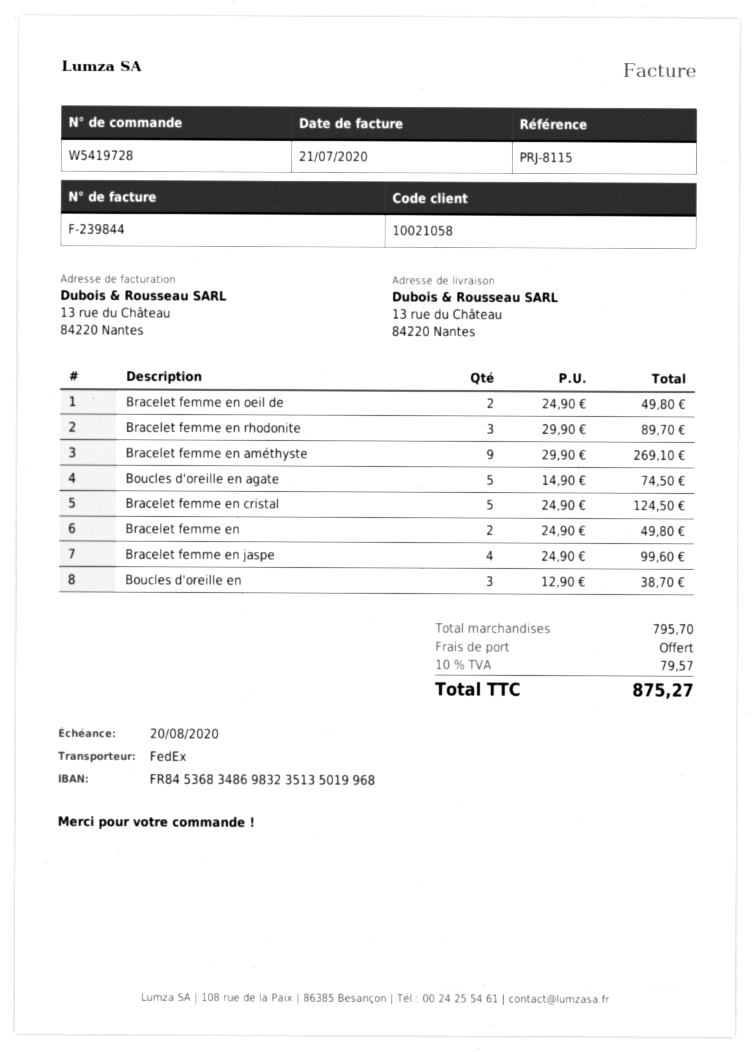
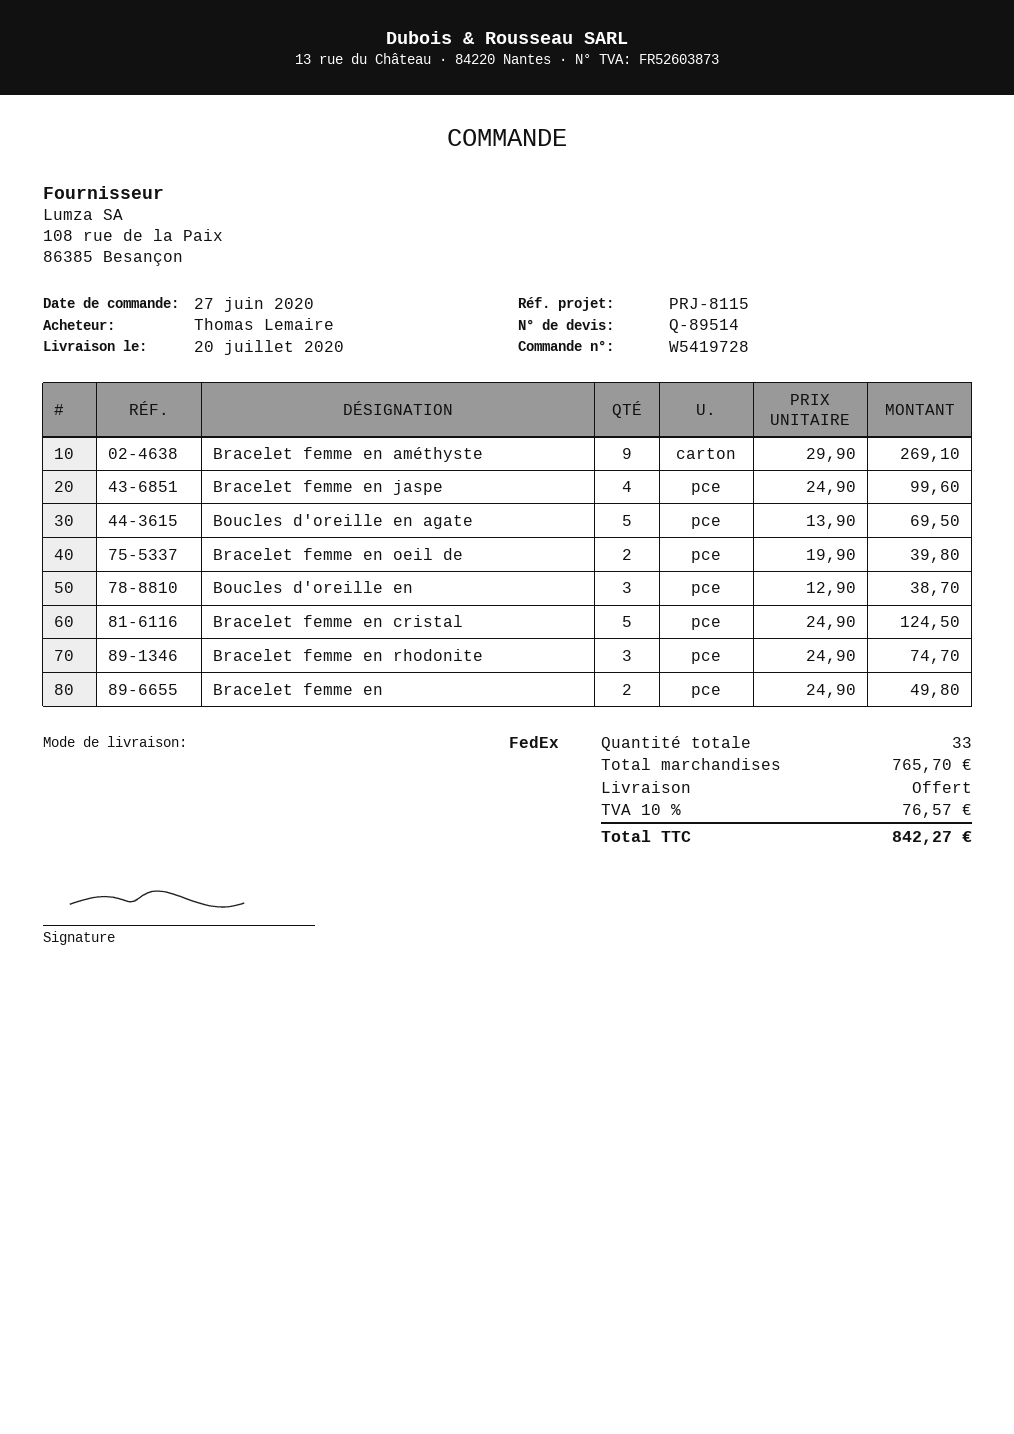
Bracelet femme en oeil de: 2 x 24.90 = 49.80 -> 2 x 19.90 = 39.80
Bracelet femme en rhodonite: 3 x 29.90 = 89.70 -> 3 x 24.90 = 74.70
Boucles d'oreille en agate: 5 x 14.90 = 74.50 -> 5 x 13.90 = 69.50
subtotal: 795.70 -> 765.70
tax: 10% = 79.57 -> 10% = 76.57
total: 875.27 -> 842.27

